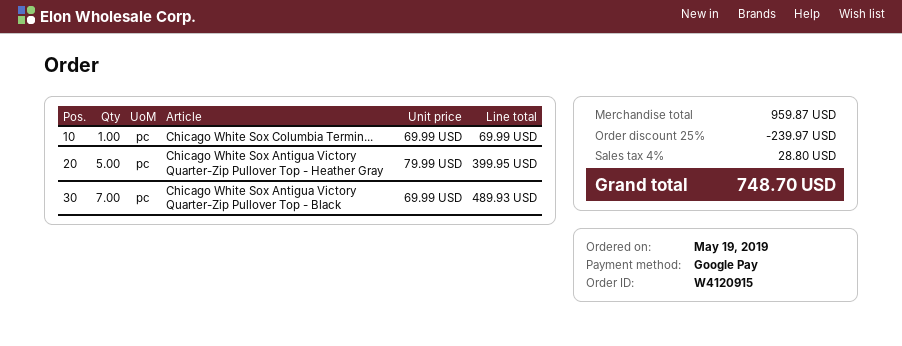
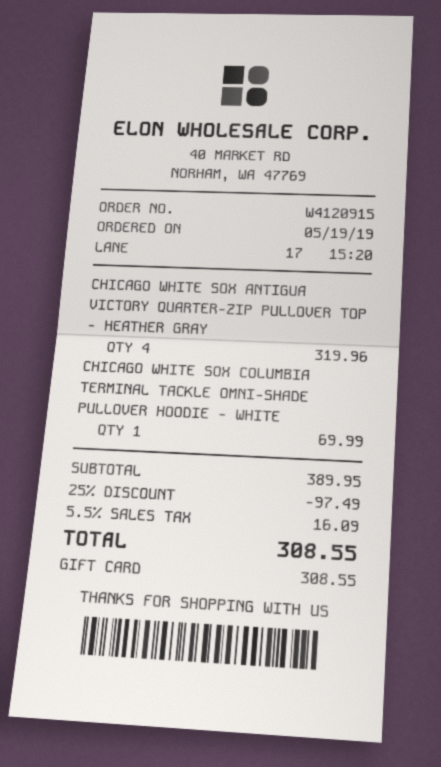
payment method: Google Pay -> gift card
Chicago White Sox Antigua Victory Quarter-Zip Pullover Top - Heather Gray: 5 for 399.95 -> 4 for 319.96
Chicago White Sox Antigua Victory Quarter-Zip Pullover Top - Black: 7 for 489.93 -> none
subtotal: 959.87 -> 389.95
discount: 25% = 239.97 -> 25% = 97.49
tax: 4% = 28.80 -> 5.5% = 16.09
total: 748.70 -> 308.55

